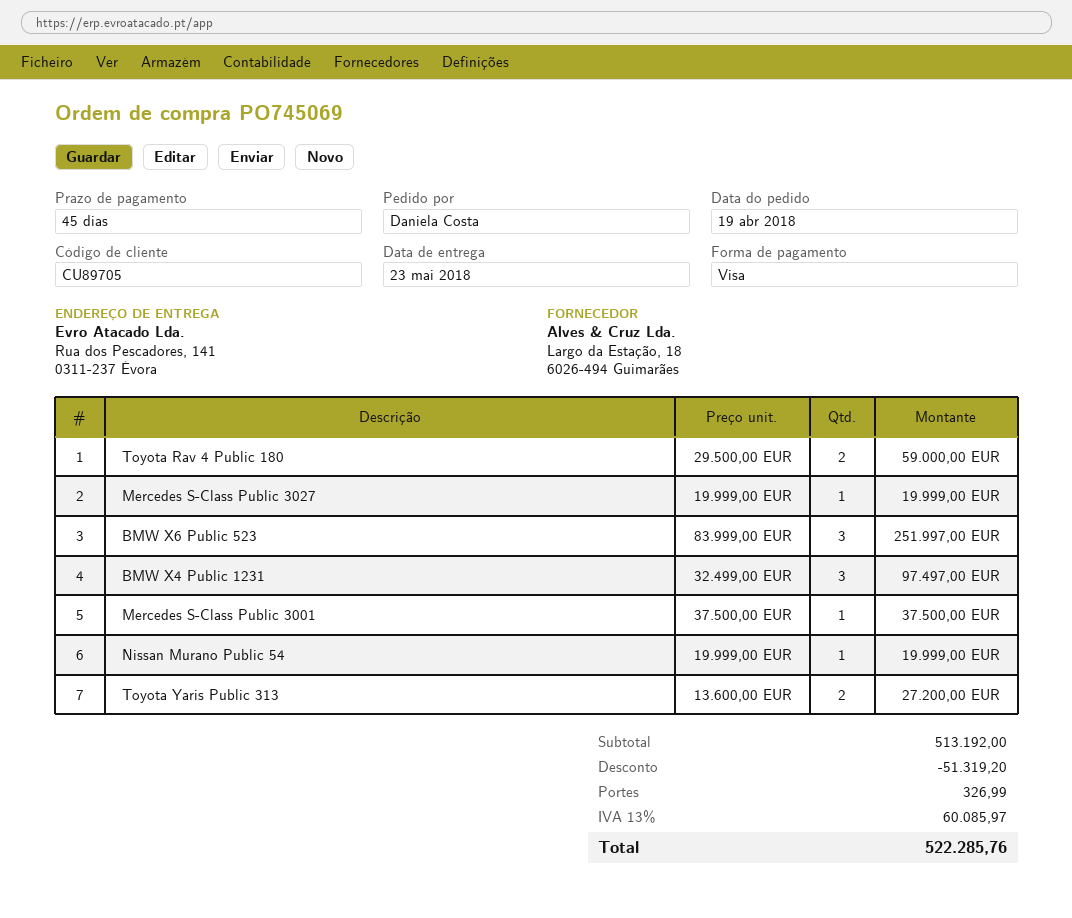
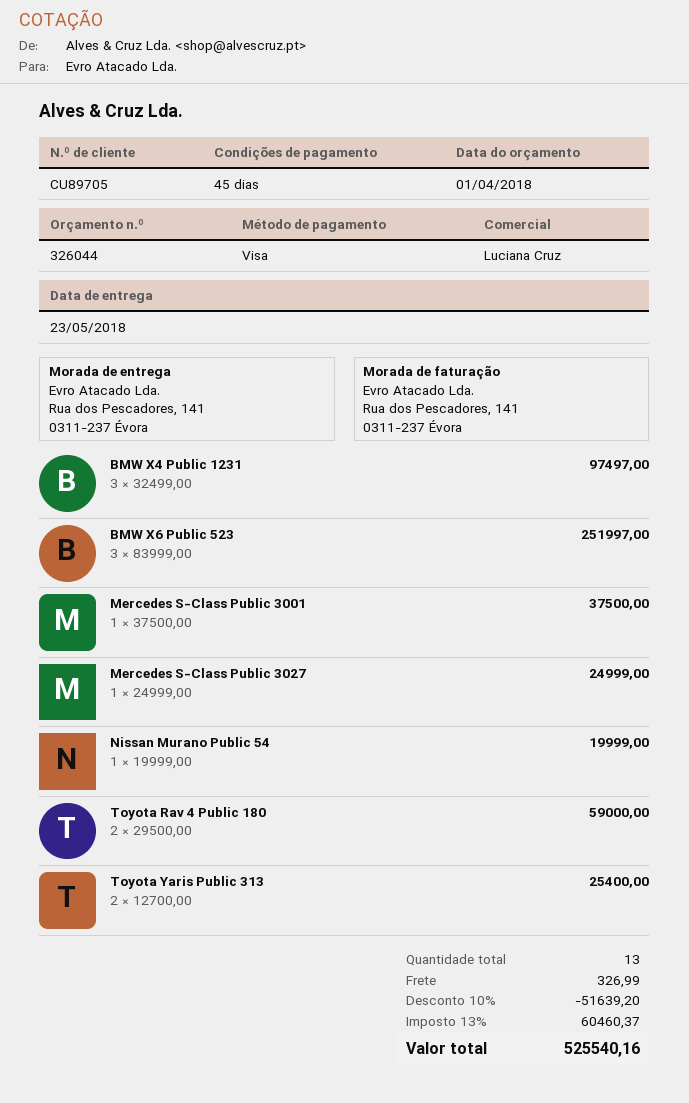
Mercedes S-Class Public 3027: 1 x 19999.00 = 19999.00 -> 1 x 24999.00 = 24999.00
Toyota Yaris Public 313: 2 x 13600.00 = 27200.00 -> 2 x 12700.00 = 25400.00
discount: 51319.20 -> 51639.20
tax: 13% = 60085.97 -> 13% = 60460.37
total: 522285.76 -> 525540.16

